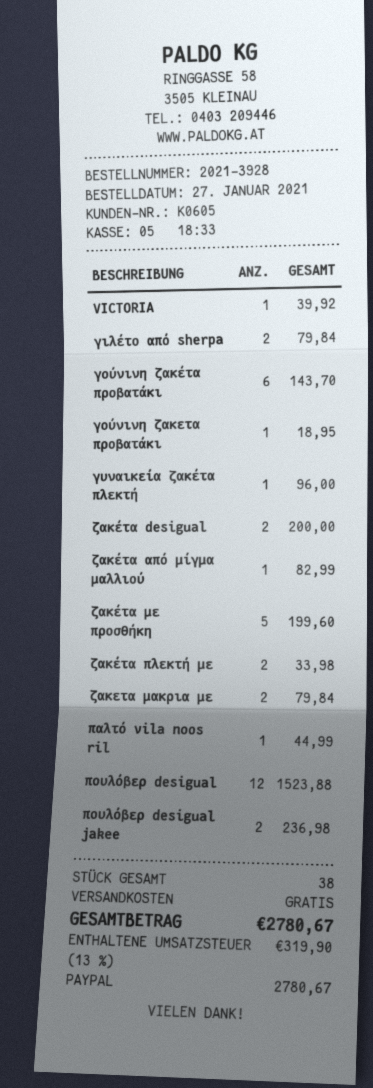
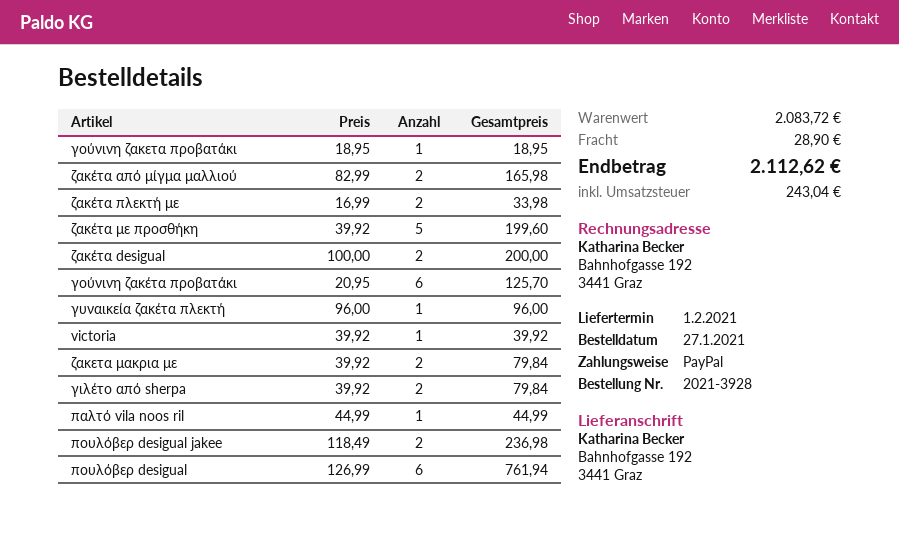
γούνινη ζακέτα προβατάκι: 6 for 143.70 -> 6 for 125.70
ζακέτα από μίγμα μαλλιού: 1 for 82.99 -> 2 for 165.98
πουλόβερ desigual: 12 for 1523.88 -> 6 for 761.94
shipping: 0.00 -> 28.90
tax: 319.90 -> 243.04
total: 2780.67 -> 2112.62

